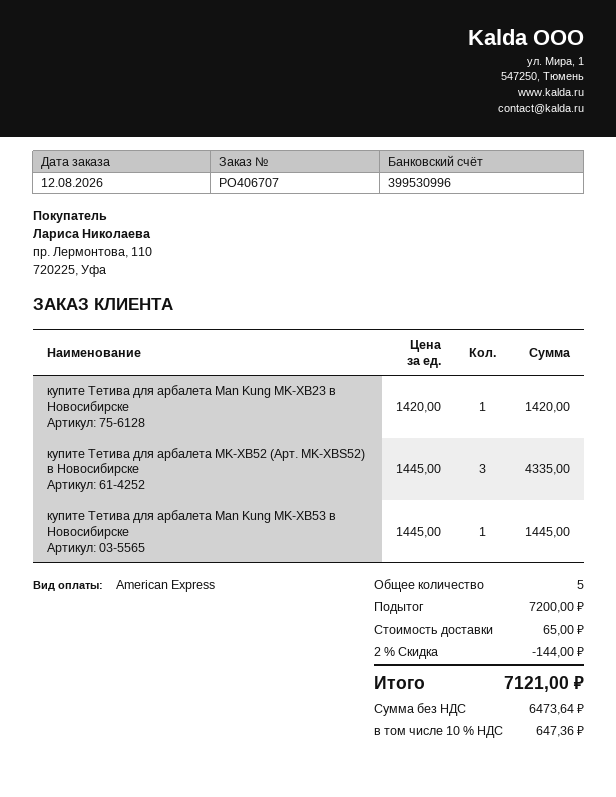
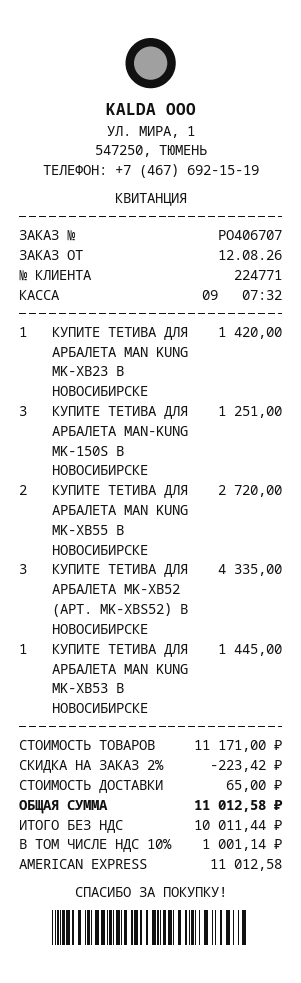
КУПИТЕ ТЕТИВА ДЛЯ АРБАЛЕТА MAN-KUNG MK-150S В НОВОСИБИРСКЕ: none -> 3 for 1251.00
КУПИТЕ ТЕТИВА ДЛЯ АРБАЛЕТА MAN KUNG MK-XB55 В НОВОСИБИРСКЕ: none -> 2 for 2720.00
subtotal: 7200.00 -> 11171.00
discount: 2% = 144.00 -> 2% = 223.42
net: 6473.64 -> 10011.44
tax: 10% = 647.36 -> 10% = 1001.14
total: 7121.00 -> 11012.58

